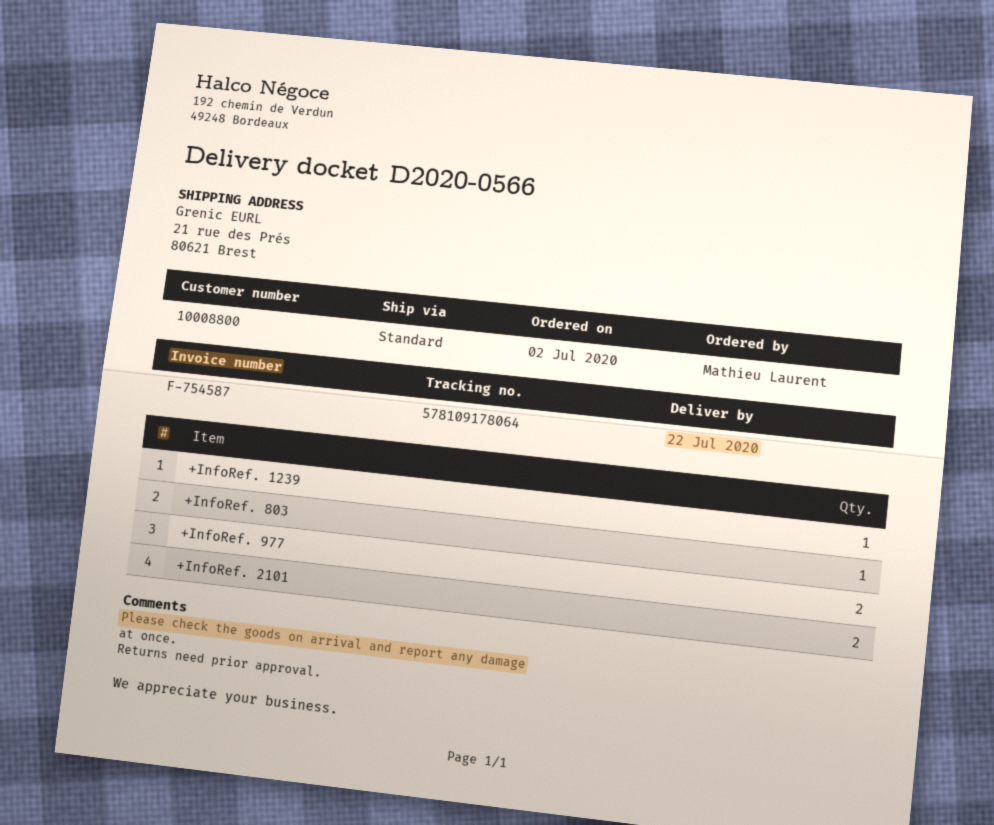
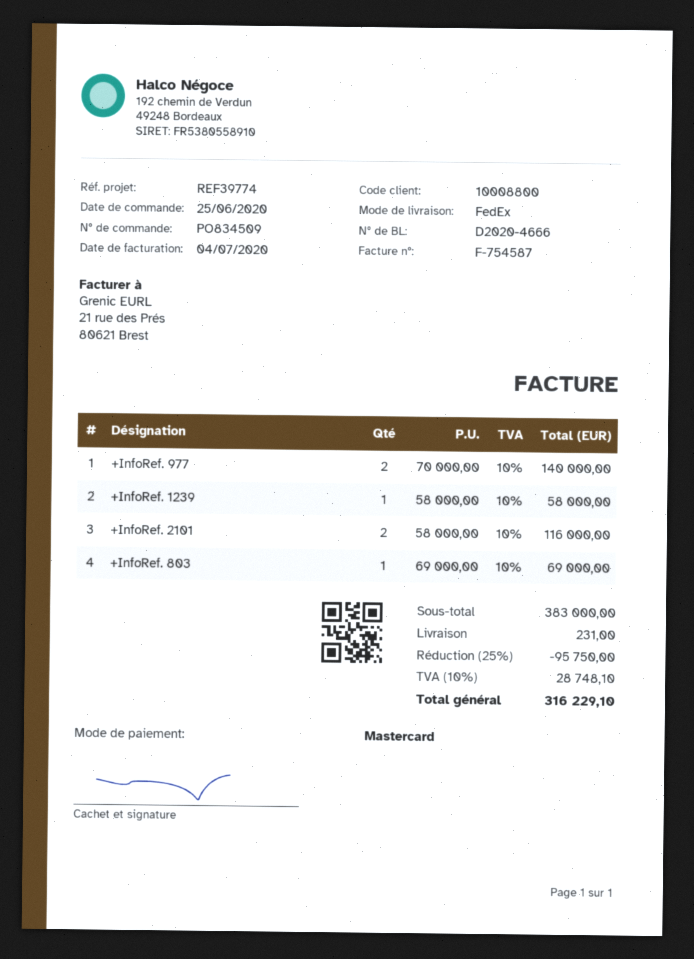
order date: 2020-07-02 -> 2020-06-25
delivery note number: D2020-0566 -> D2020-4666
shipping method: standard -> FedEx

